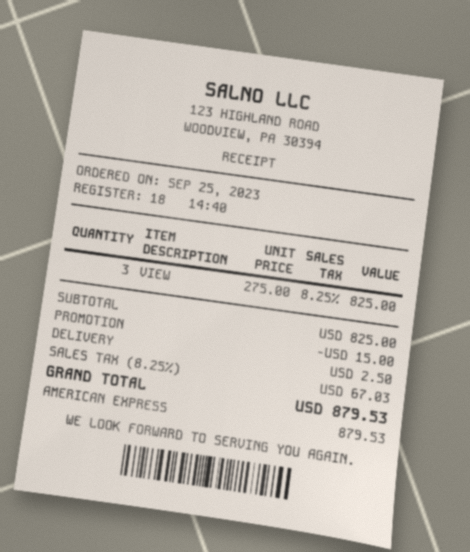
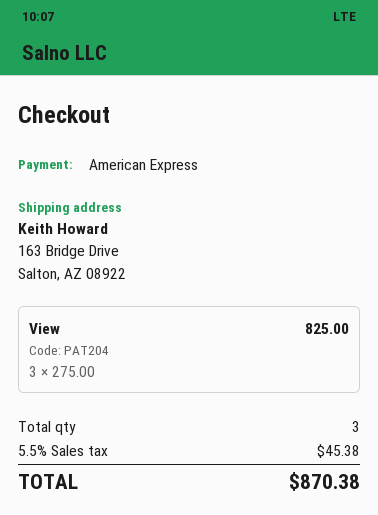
discount: 15.00 -> none
shipping: 2.50 -> none
tax: 8.25% = 67.03 -> 5.5% = 45.38
total: 879.53 -> 870.38

